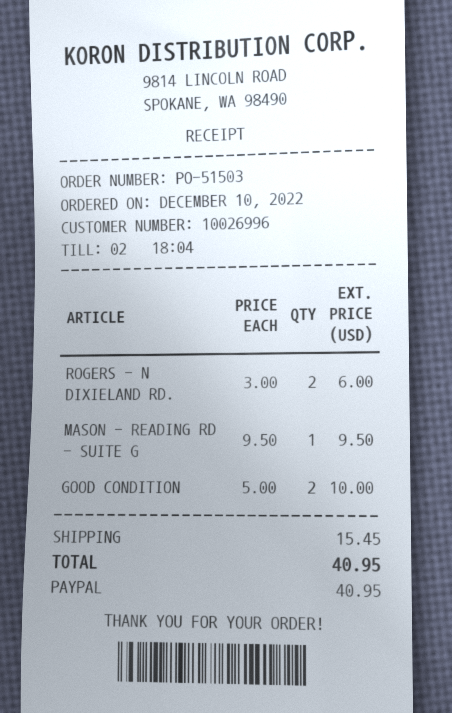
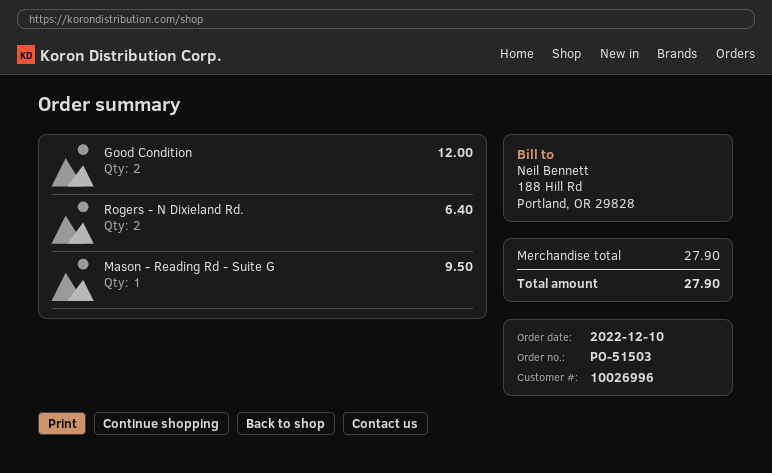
ROGERS - N DIXIELAND RD.: 2 for 6.00 -> 2 for 6.40
GOOD CONDITION: 2 for 10.00 -> 2 for 12.00
shipping: 15.45 -> none
total: 40.95 -> 27.90

